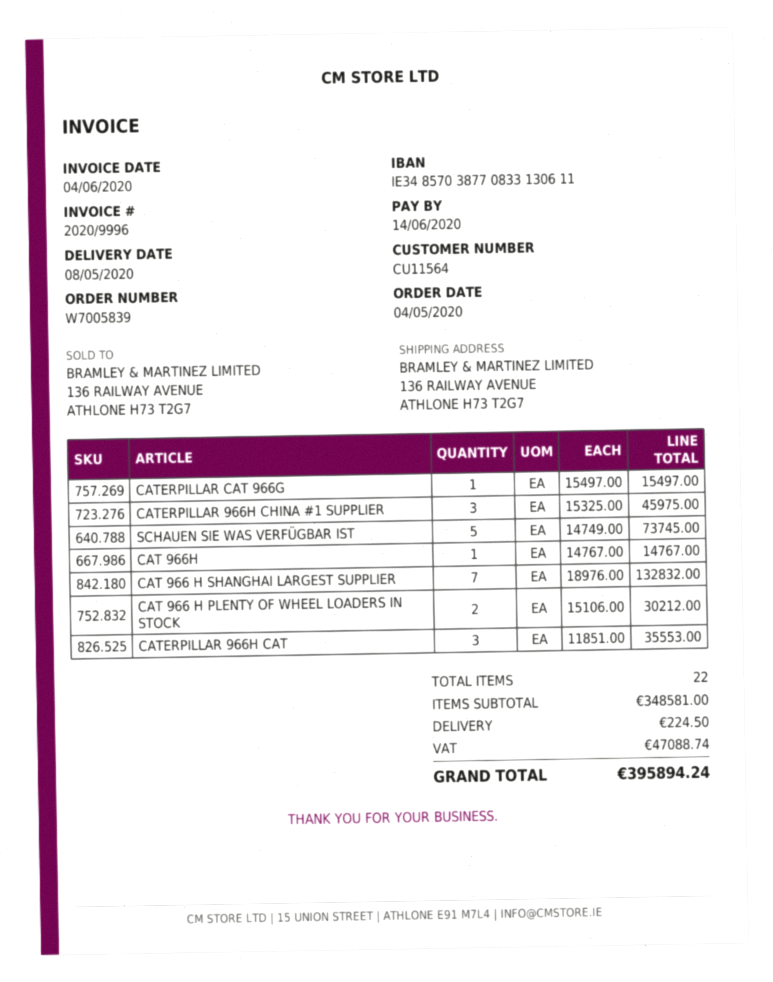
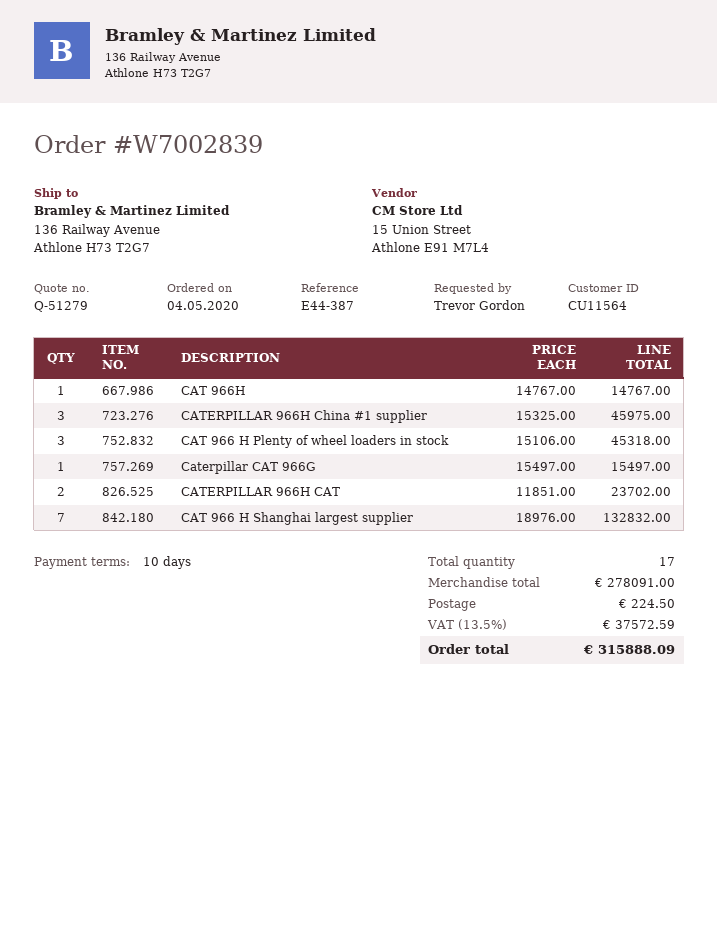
order number: W7005839 -> W7002839
SCHAUEN SIE WAS VERFÜGBAR IST: 5 x 14749.00 = 73745.00 -> none
CAT 966 H PLENTY OF WHEEL LOADERS IN STOCK: 2 x 15106.00 = 30212.00 -> 3 x 15106.00 = 45318.00
CATERPILLAR 966H CAT: 3 x 11851.00 = 35553.00 -> 2 x 11851.00 = 23702.00
total quantity: 22 -> 17
subtotal: 348581.00 -> 278091.00
tax: 47088.74 -> 37572.59
total: 395894.24 -> 315888.09

